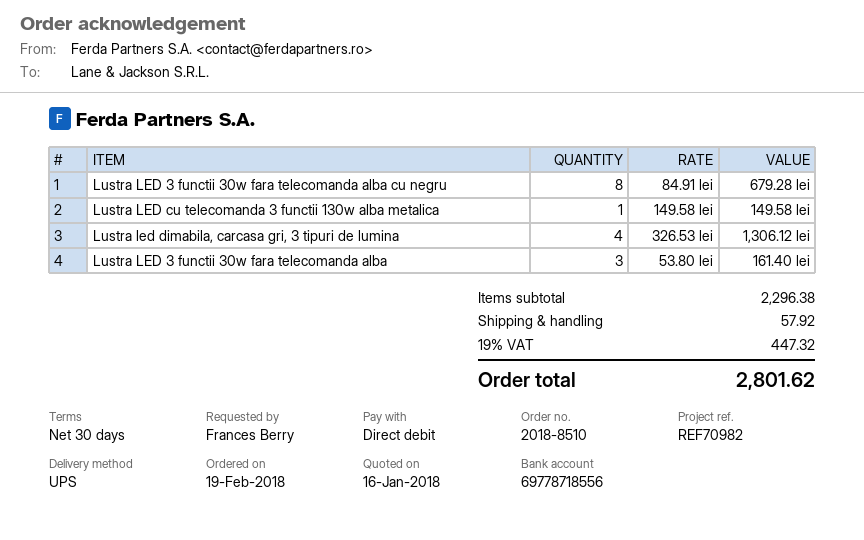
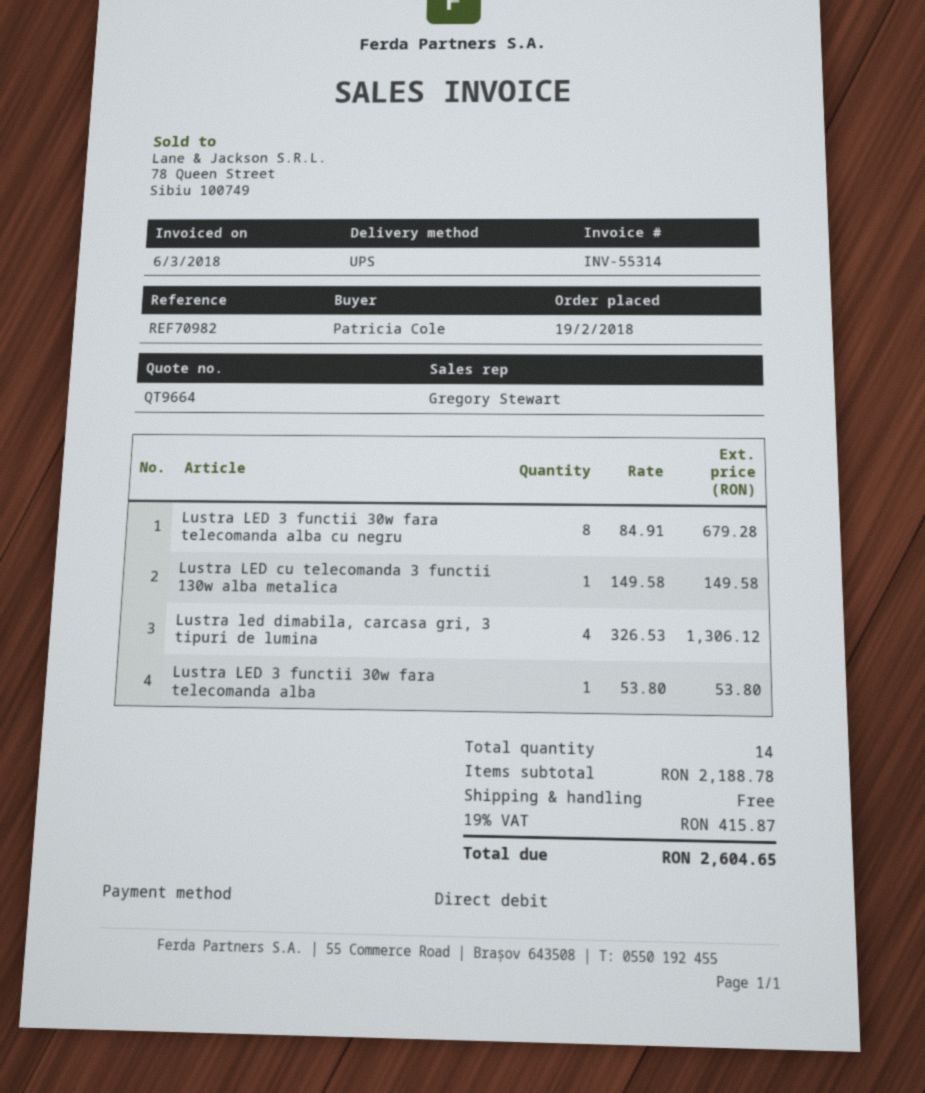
ordered by: Frances Berry -> Patricia Cole
Lustra LED 3 functii 30w fara telecomanda alba: 3 x 53.80 = 161.40 -> 1 x 53.80 = 53.80
subtotal: 2296.38 -> 2188.78
shipping: 57.92 -> 0.00
tax: 19% = 447.32 -> 19% = 415.87
total: 2801.62 -> 2604.65

